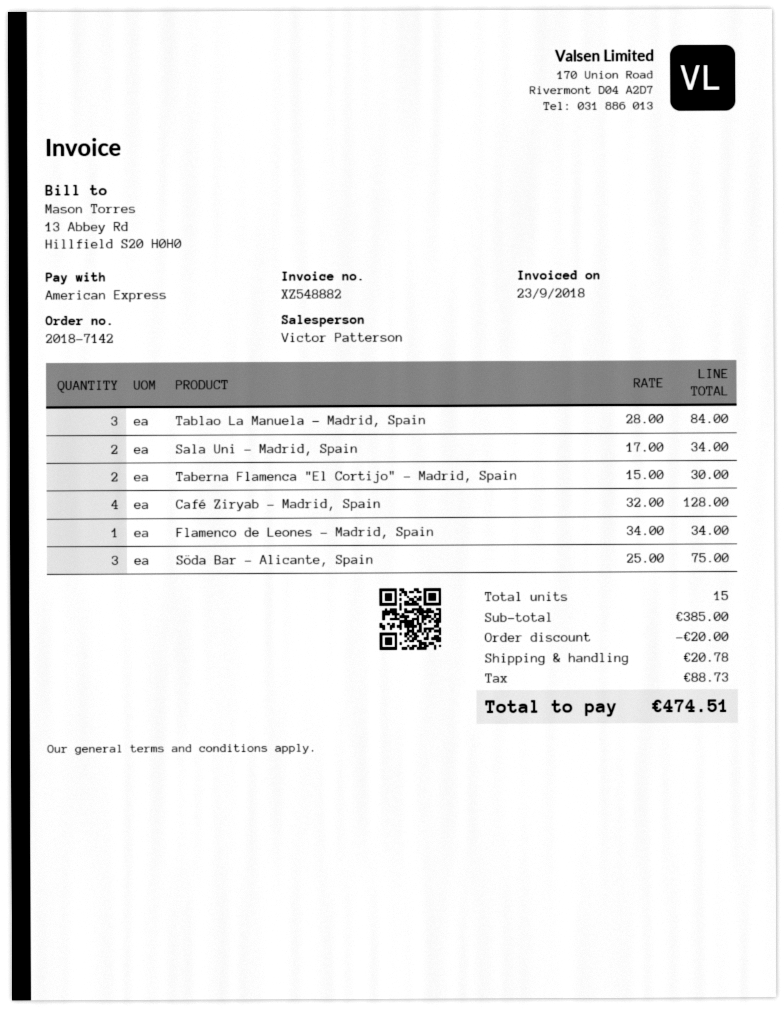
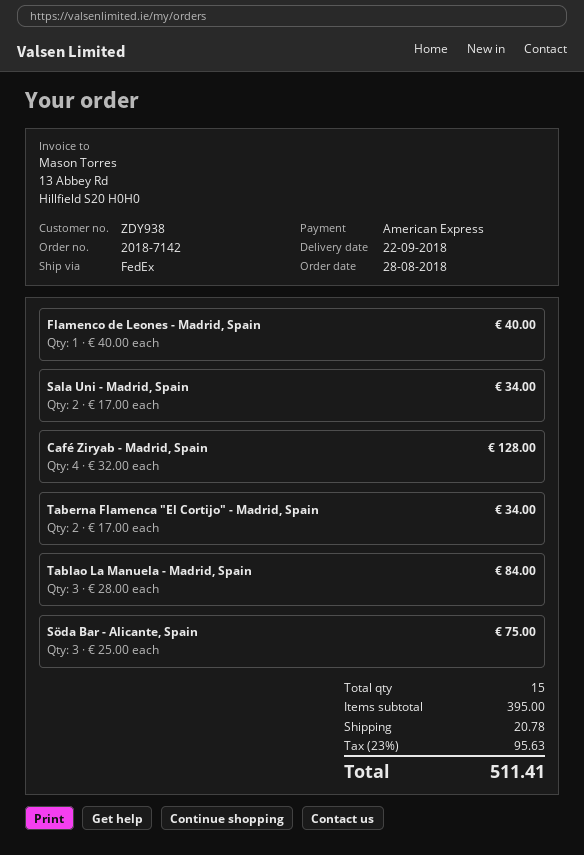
Taberna Flamenca "El Cortijo" - Madrid, Spain: 2 x 15.00 = 30.00 -> 2 x 17.00 = 34.00
Flamenco de Leones - Madrid, Spain: 1 x 34.00 = 34.00 -> 1 x 40.00 = 40.00
subtotal: 385.00 -> 395.00
discount: 20.00 -> none
tax: 88.73 -> 95.63
total: 474.51 -> 511.41

